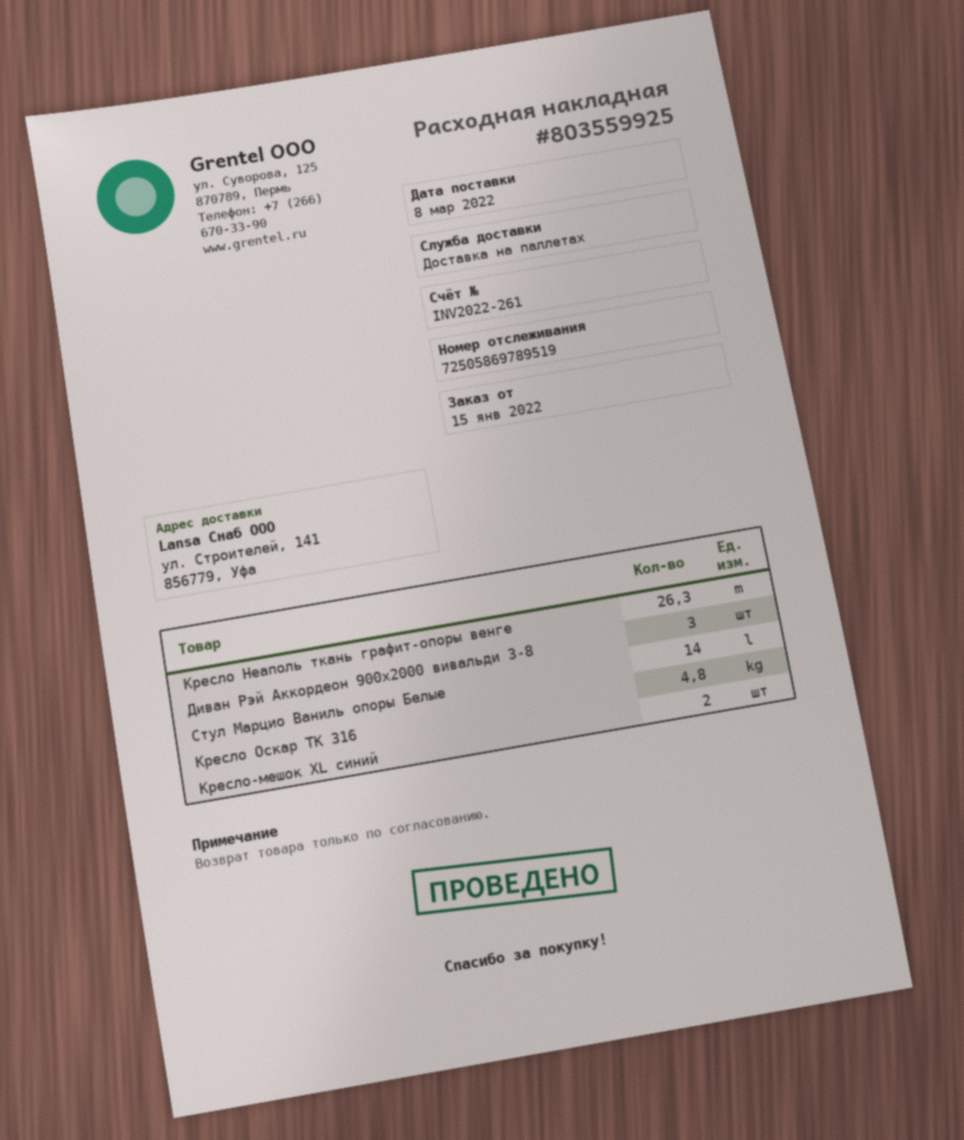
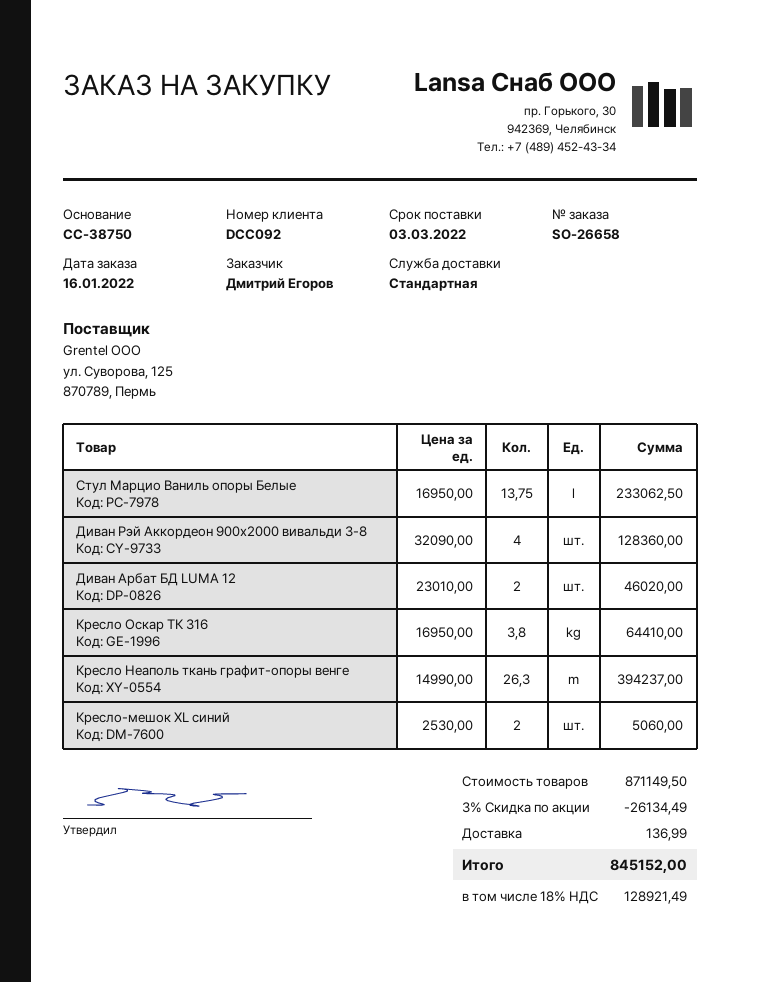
order date: 2022-01-15 -> 2022-01-16
delivery date: 2022-03-08 -> 2022-03-03
shipping method: pallet freight -> standard
Диван Рэй Аккордеон 900х2000 вивальди 3-8: 3 -> 4
Стул Марцио Ваниль опоры Белые: 14 -> 13.75
Кресло Оскар ТК 316: 4.8 -> 3.8
Диван Арбат БД LUMA 12: none -> 2

